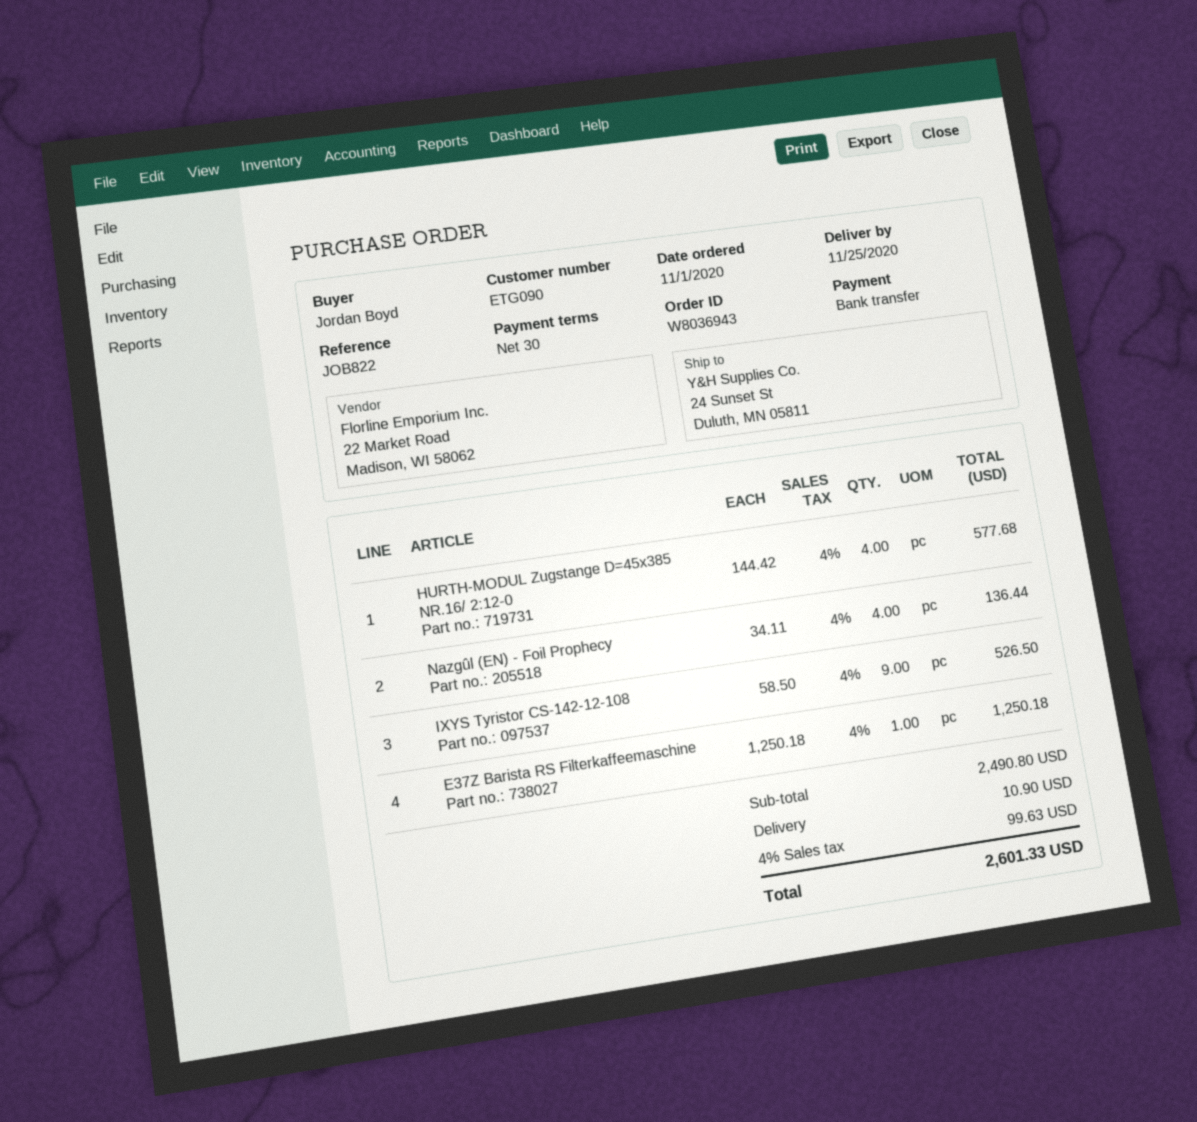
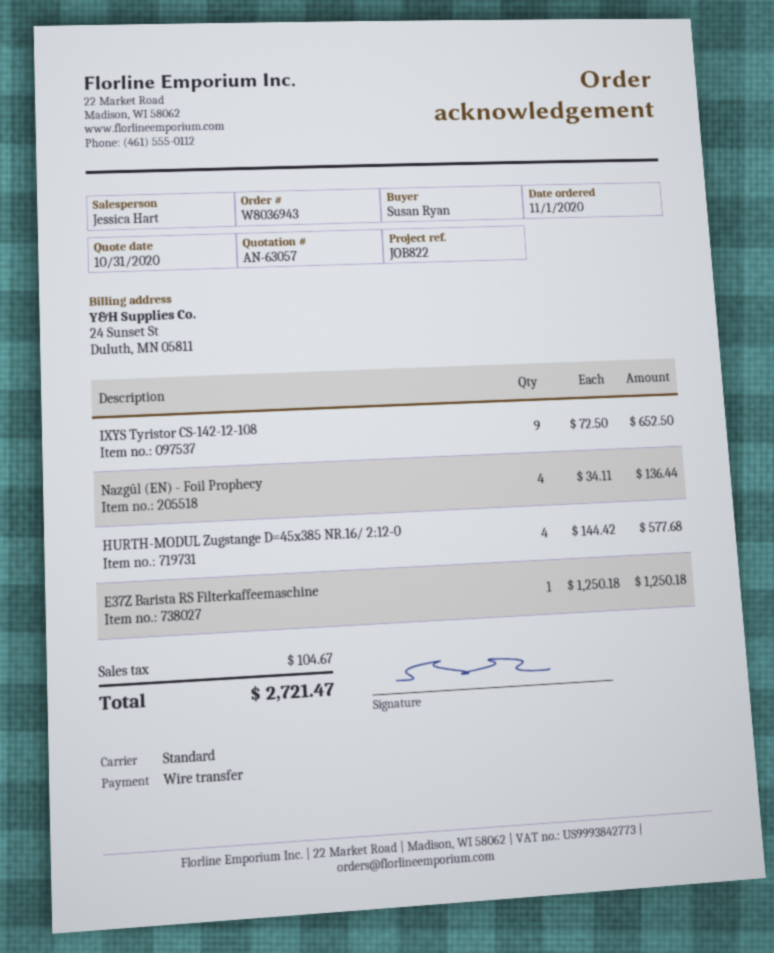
ordered by: Jordan Boyd -> Susan Ryan
IXYS Tyristor CS-142-12-108: 9 x 58.50 = 526.50 -> 9 x 72.50 = 652.50
shipping: 10.90 -> none
tax: 99.63 -> 104.67
total: 2601.33 -> 2721.47

